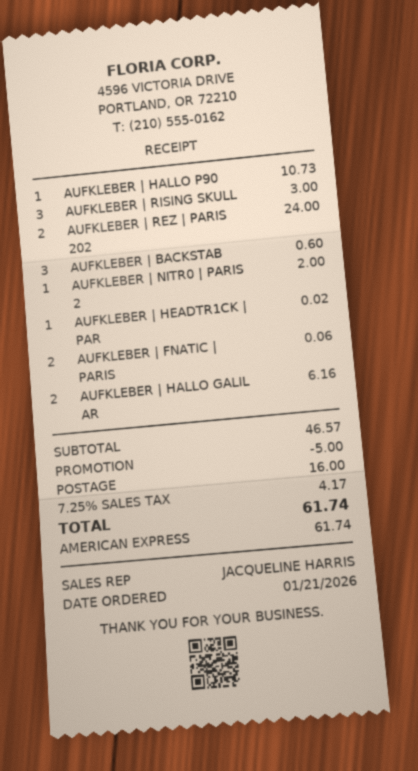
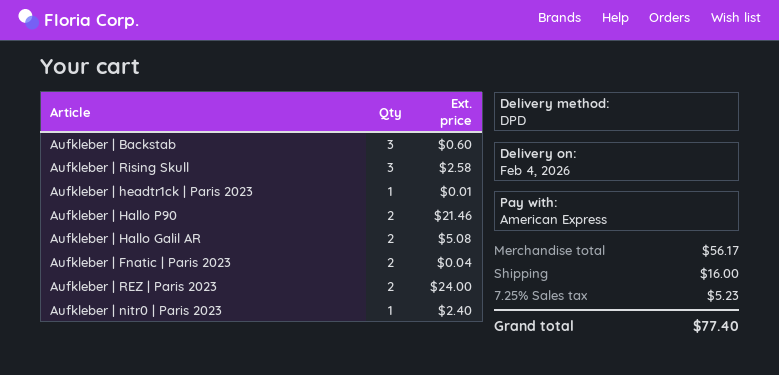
AUFKLEBER | HALLO P90: 1 for 10.73 -> 2 for 21.46
AUFKLEBER | RISING SKULL: 3 for 3.00 -> 3 for 2.58
AUFKLEBER | NITR0 | PARIS 2: 1 for 2.00 -> 1 for 2.40
AUFKLEBER | HEADTR1CK | PAR: 1 for 0.02 -> 1 for 0.01
AUFKLEBER | FNATIC | PARIS: 2 for 0.06 -> 2 for 0.04
AUFKLEBER | HALLO GALIL AR: 2 for 6.16 -> 2 for 5.08
subtotal: 46.57 -> 56.17
discount: 5.00 -> none
tax: 7.25% = 4.17 -> 7.25% = 5.23
total: 61.74 -> 77.40

